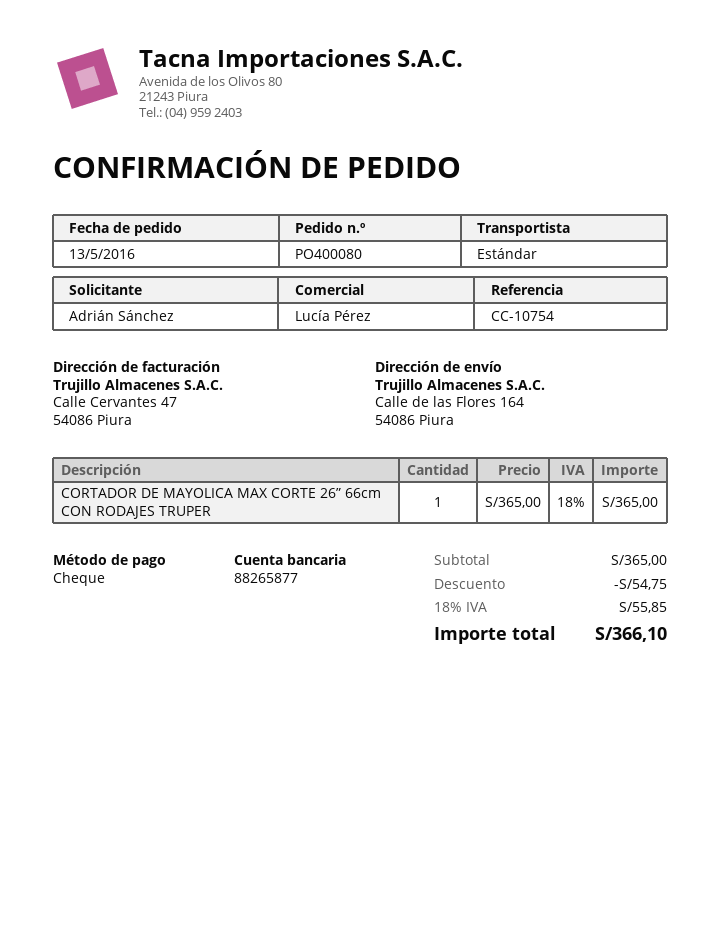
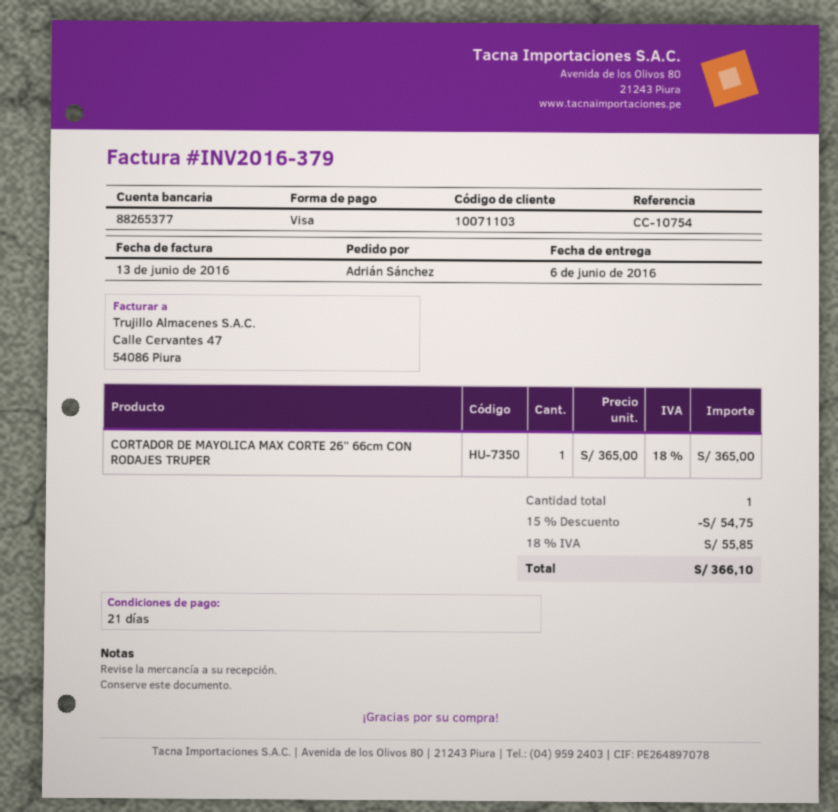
payment method: cheque -> Visa
bank account: 88265877 -> 88265377

